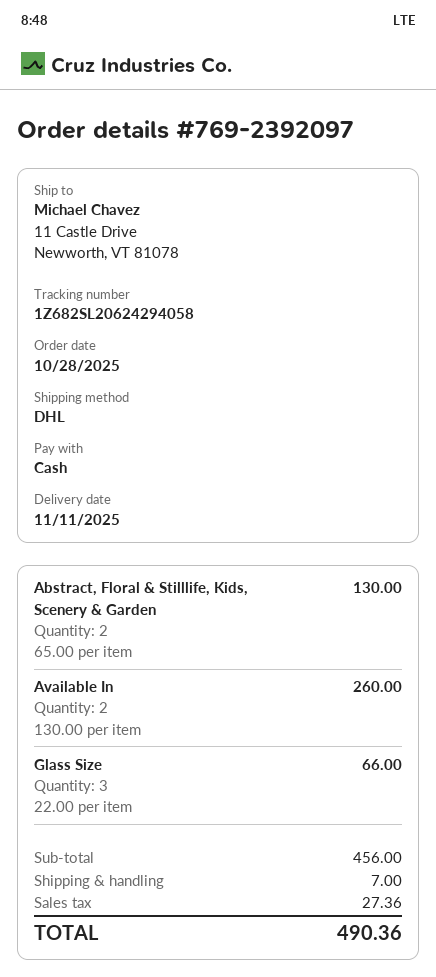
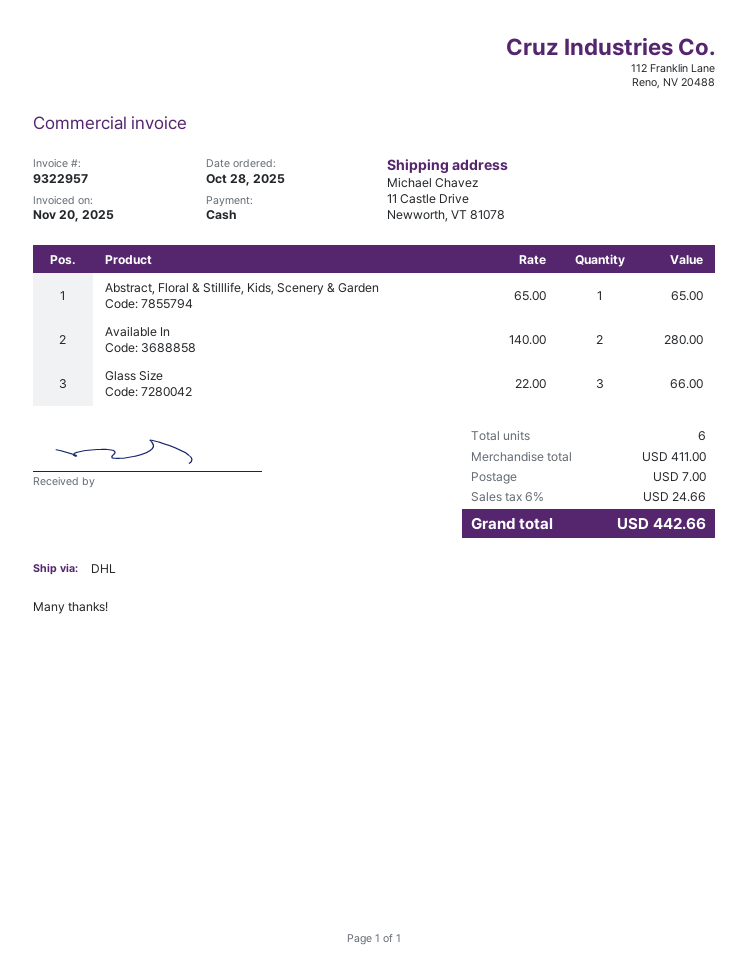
Abstract, Floral & Stilllife, Kids, Scenery & Garden: 2 x 65.00 = 130.00 -> 1 x 65.00 = 65.00
Available In: 2 x 130.00 = 260.00 -> 2 x 140.00 = 280.00
subtotal: 456.00 -> 411.00
tax: 27.36 -> 24.66
total: 490.36 -> 442.66

